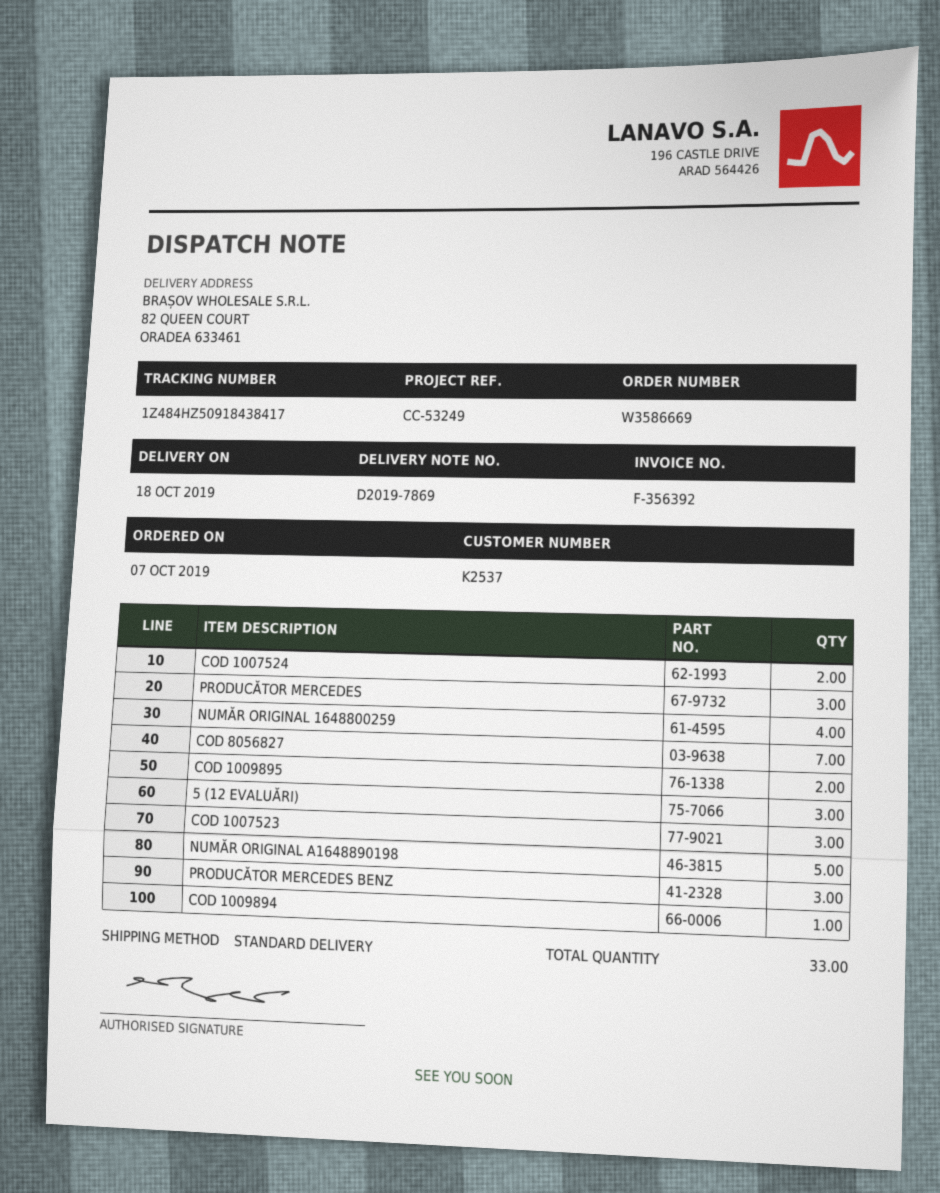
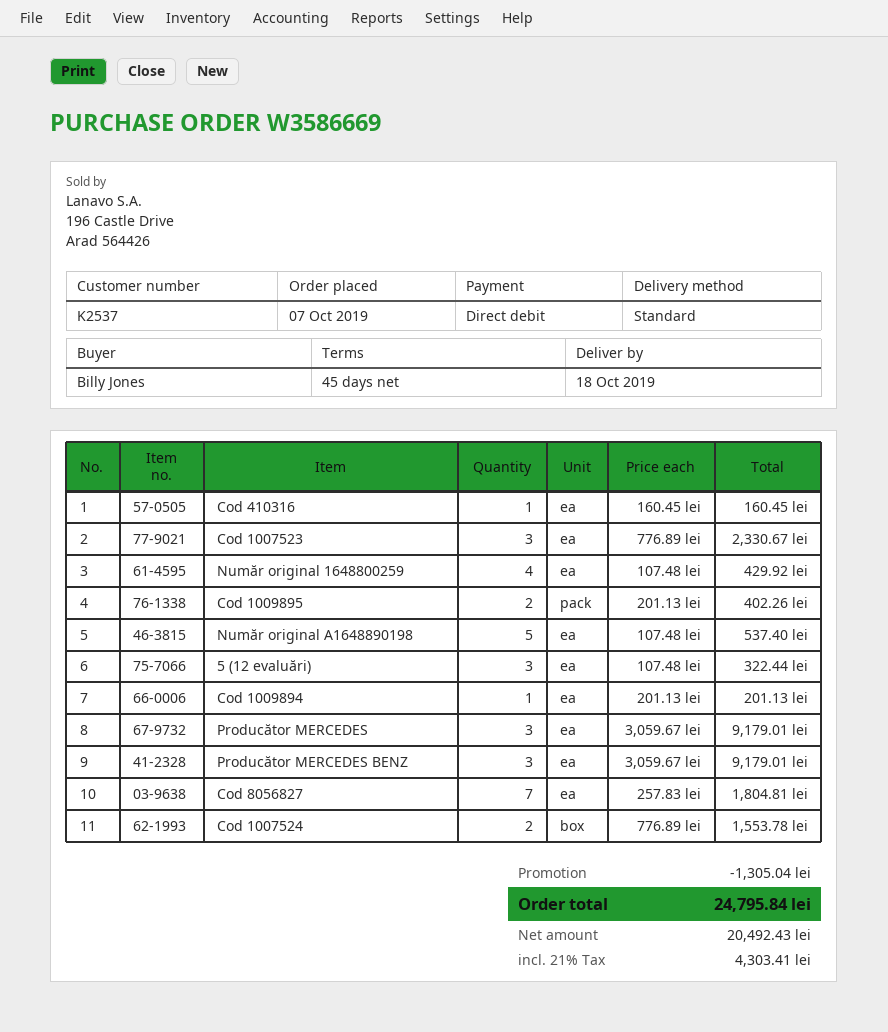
Cod 410316: none -> 1

